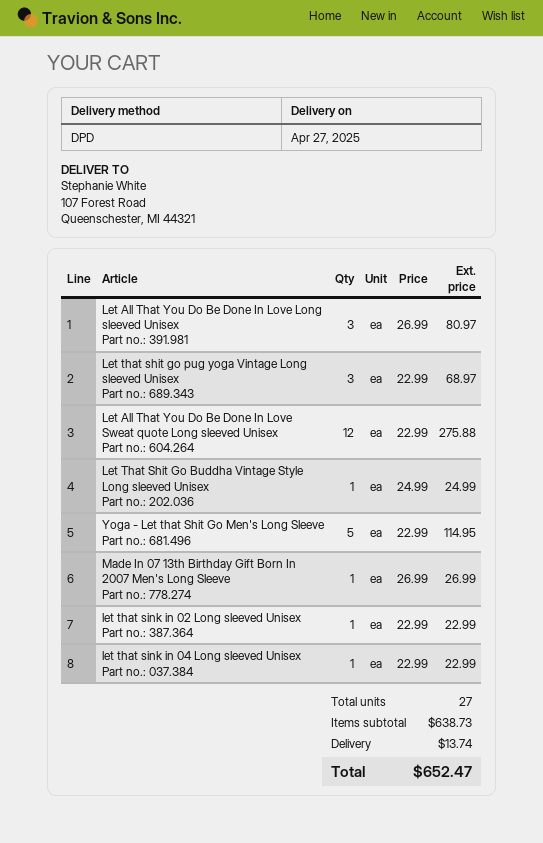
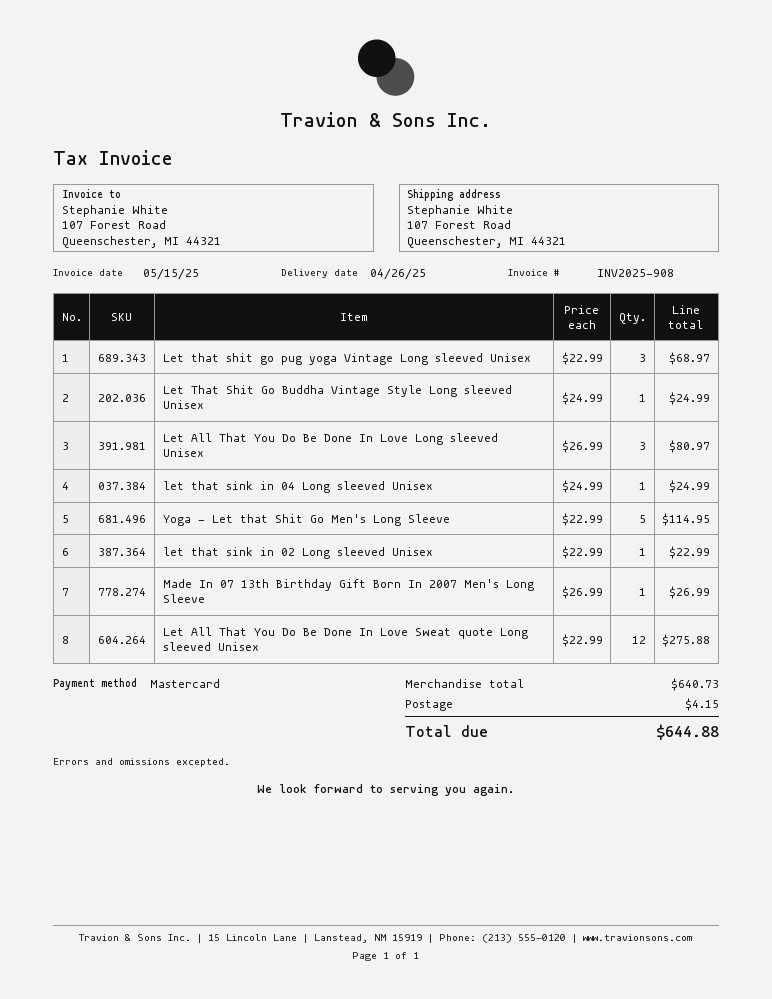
delivery date: 2025-04-27 -> 2025-04-26
let that sink in 04 Long sleeved Unisex: 1 x 22.99 = 22.99 -> 1 x 24.99 = 24.99
subtotal: 638.73 -> 640.73
shipping: 13.74 -> 4.15
total: 652.47 -> 644.88

